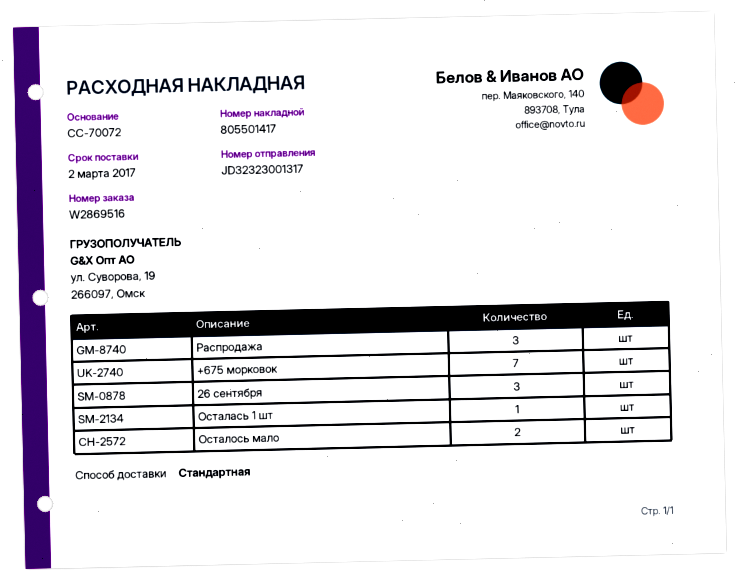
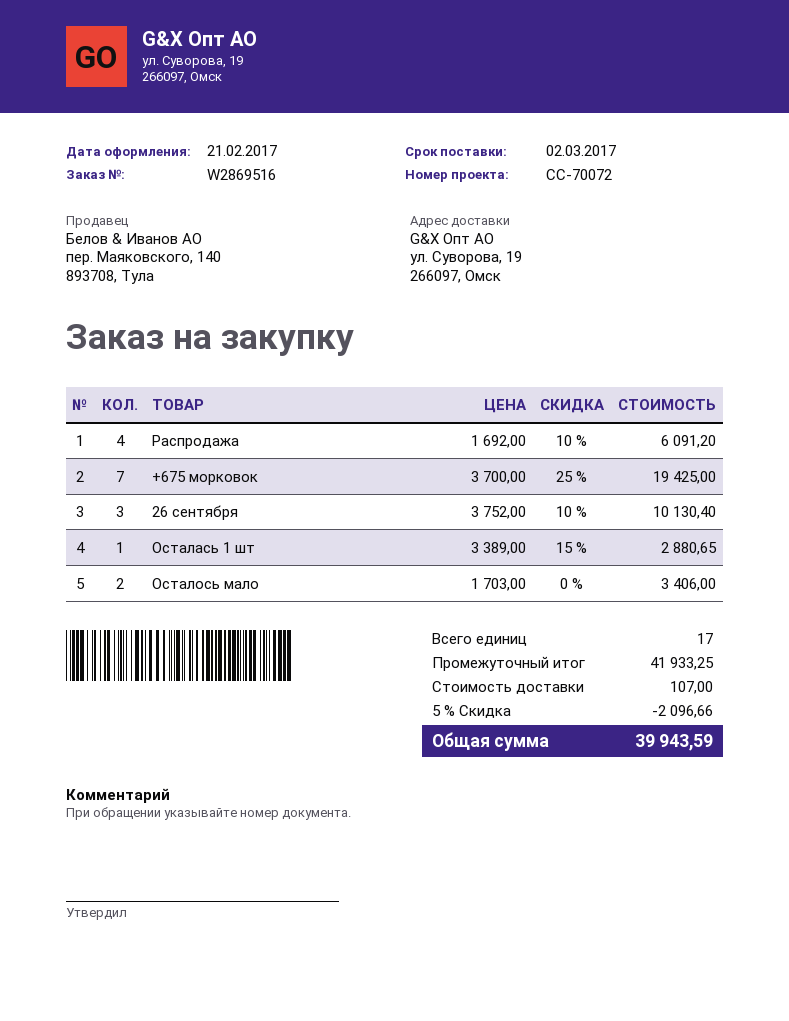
Распродажа: 3 -> 4

